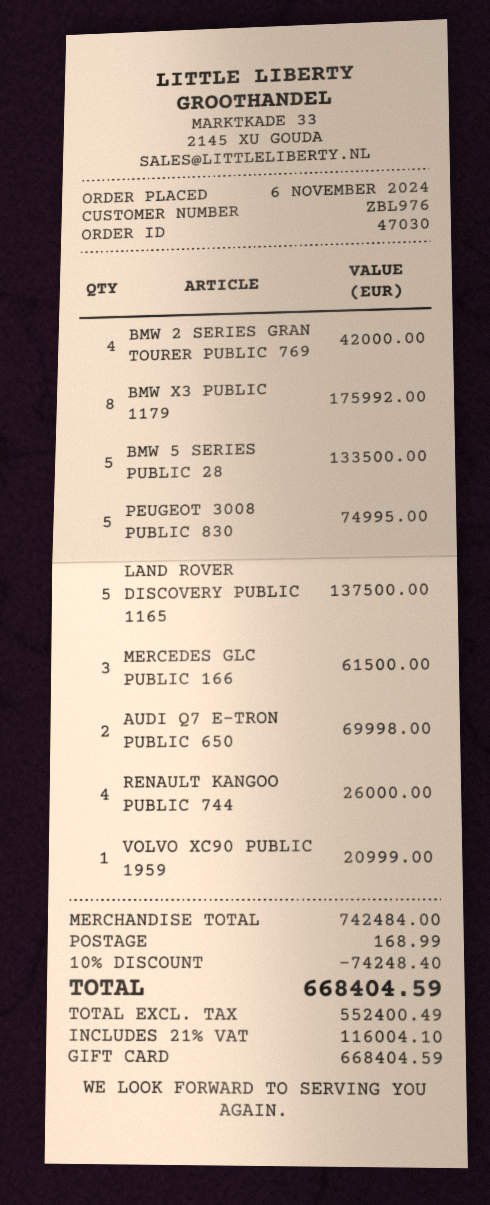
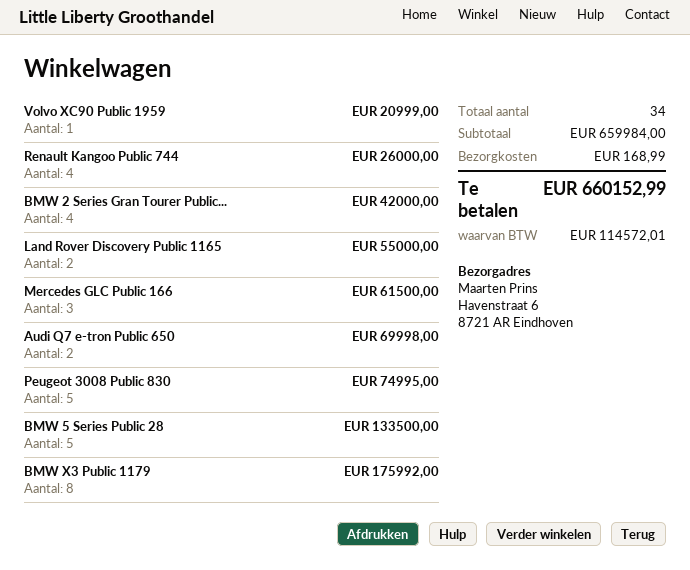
LAND ROVER DISCOVERY PUBLIC 1165: 5 for 137500.00 -> 2 for 55000.00
subtotal: 742484.00 -> 659984.00
discount: 10% = 74248.40 -> none
tax: 116004.10 -> 114572.01
total: 668404.59 -> 660152.99

